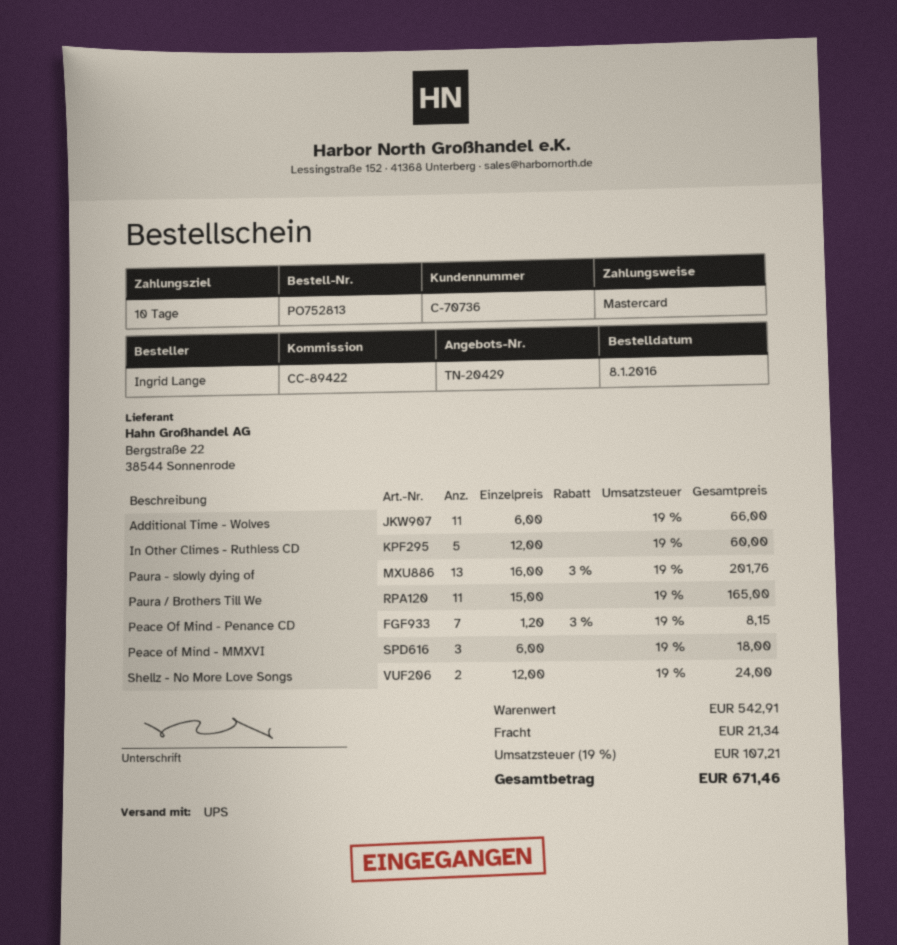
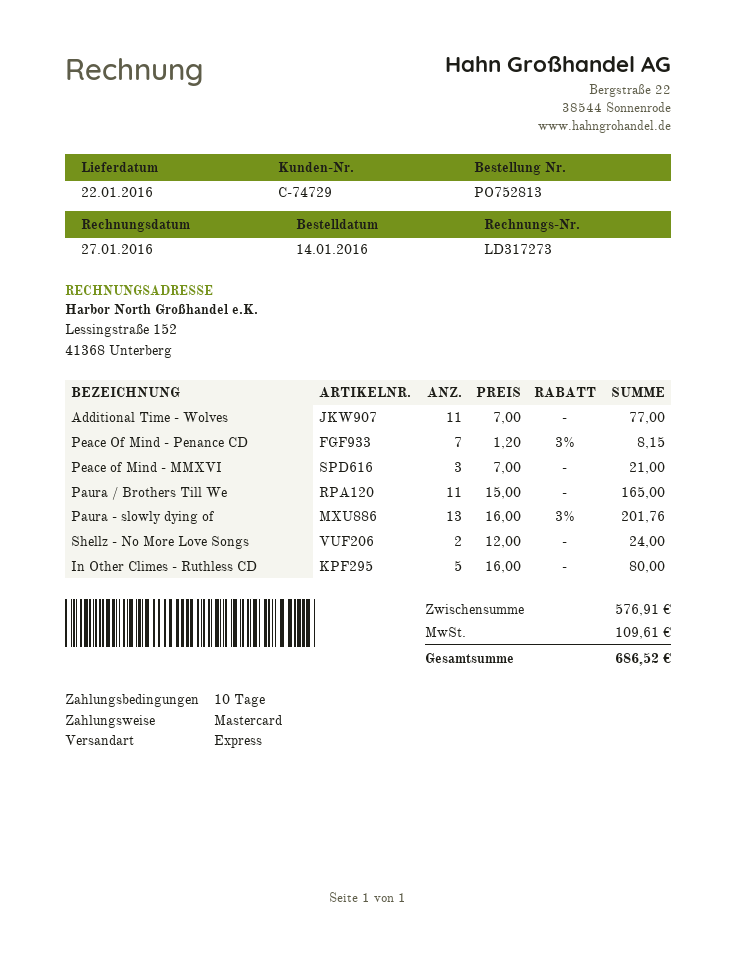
order date: 2016-01-08 -> 2016-01-14
customer number: C-70736 -> C-74729
shipping method: UPS -> express
Additional Time - Wolves: 11 x 6.00 = 66.00 -> 11 x 7.00 = 77.00
In Other Climes - Ruthless CD: 5 x 12.00 = 60.00 -> 5 x 16.00 = 80.00
Peace of Mind - MMXVI: 3 x 6.00 = 18.00 -> 3 x 7.00 = 21.00
subtotal: 542.91 -> 576.91
shipping: 21.34 -> none
tax: 107.21 -> 109.61
total: 671.46 -> 686.52

